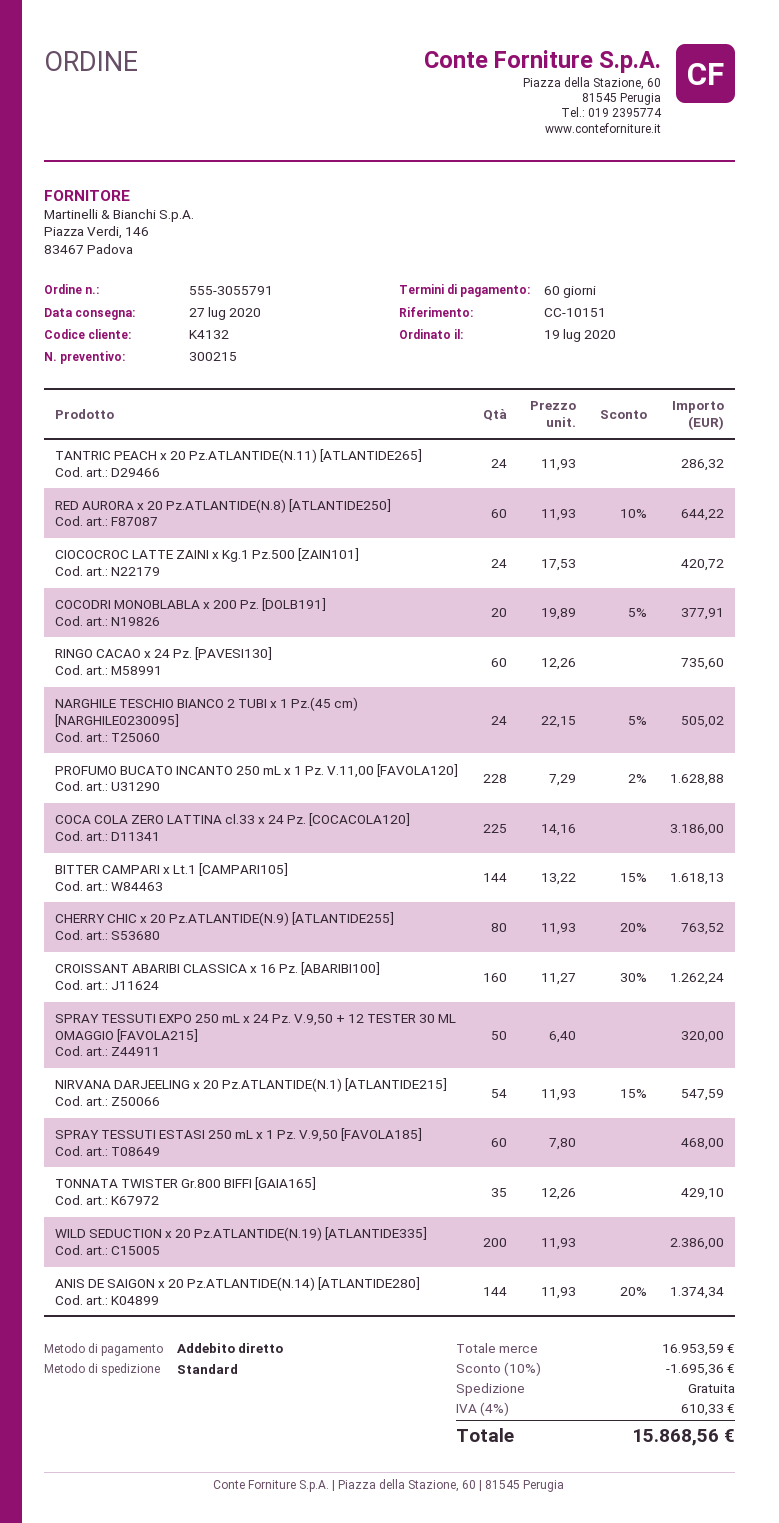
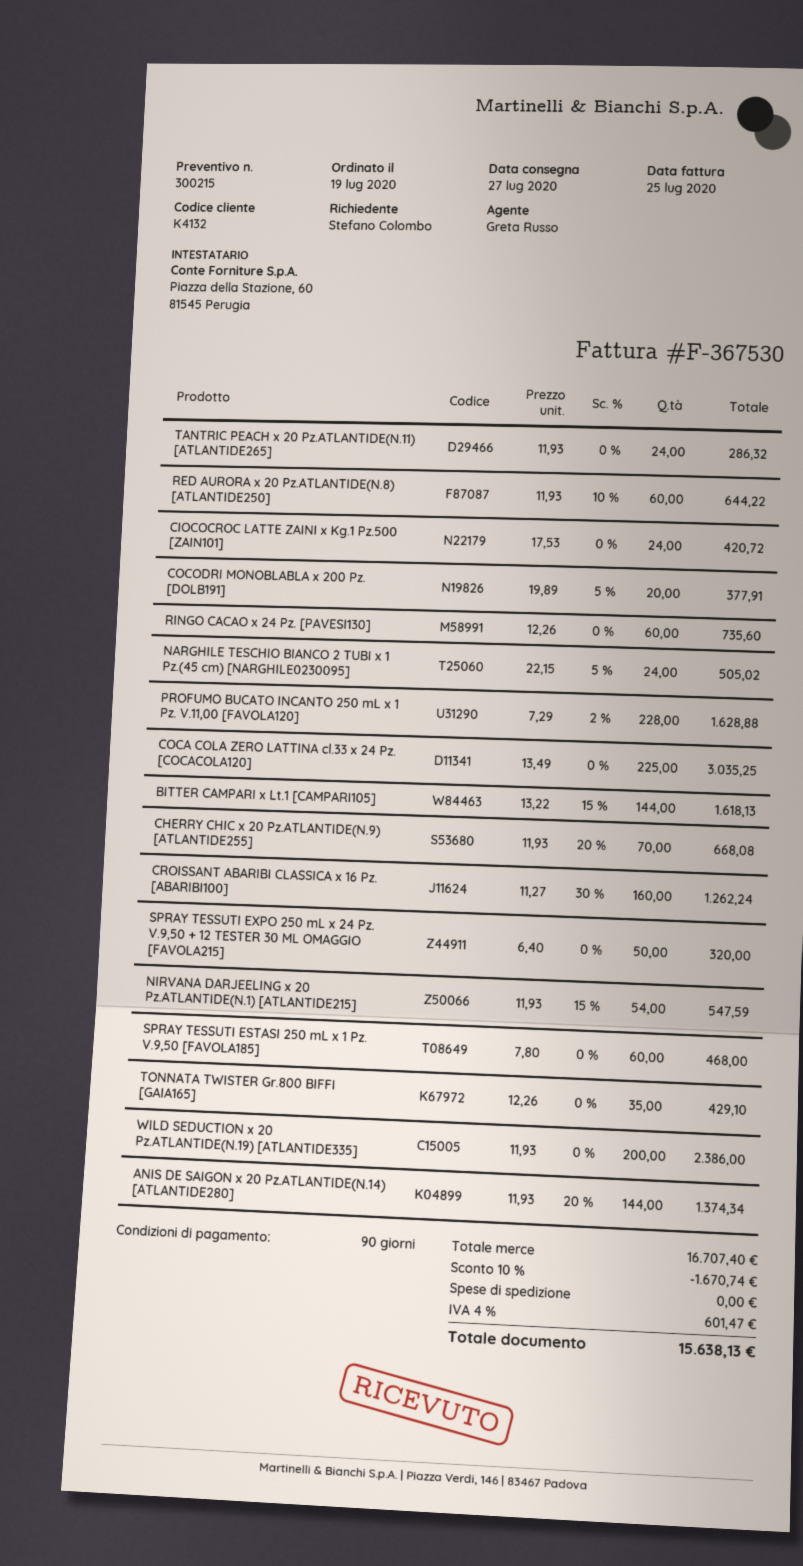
payment terms: 60 days -> 90 days
COCA COLA ZERO LATTINA cl.33 x 24 Pz. [COCACOLA120]: 225 x 14.16 = 3186.00 -> 225 x 13.49 = 3035.25
CHERRY CHIC x 20 Pz.ATLANTIDE(N.9) [ATLANTIDE255]: 80 x 11.93 - 20% = 763.52 -> 70 x 11.93 - 20% = 668.08
subtotal: 16953.59 -> 16707.40
discount: 10% = 1695.36 -> 10% = 1670.74
tax: 4% = 610.33 -> 4% = 601.47
total: 15868.56 -> 15638.13

